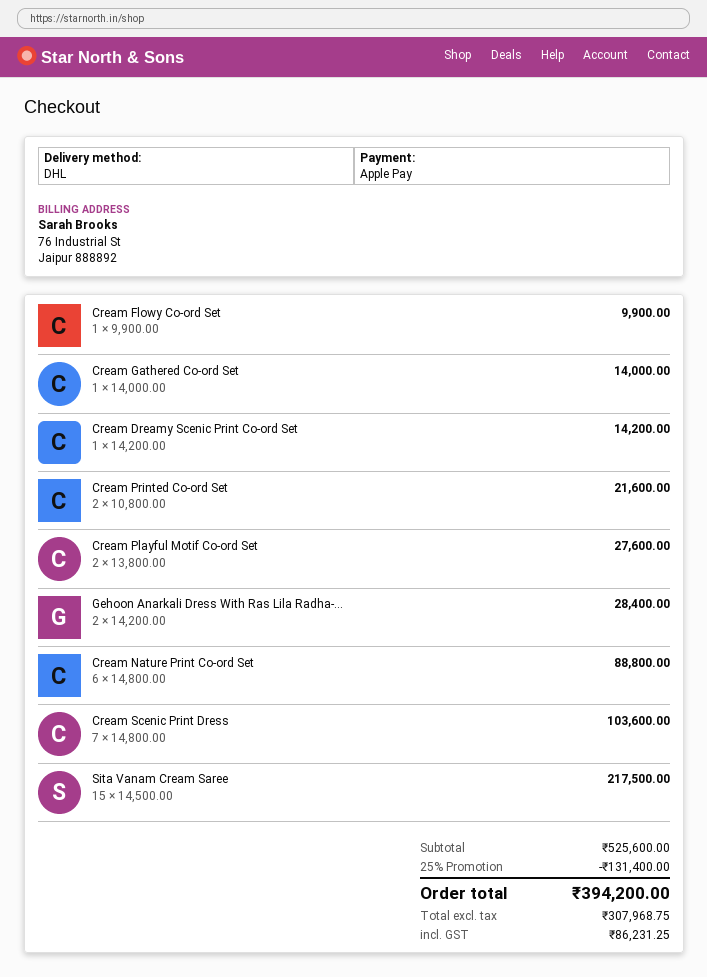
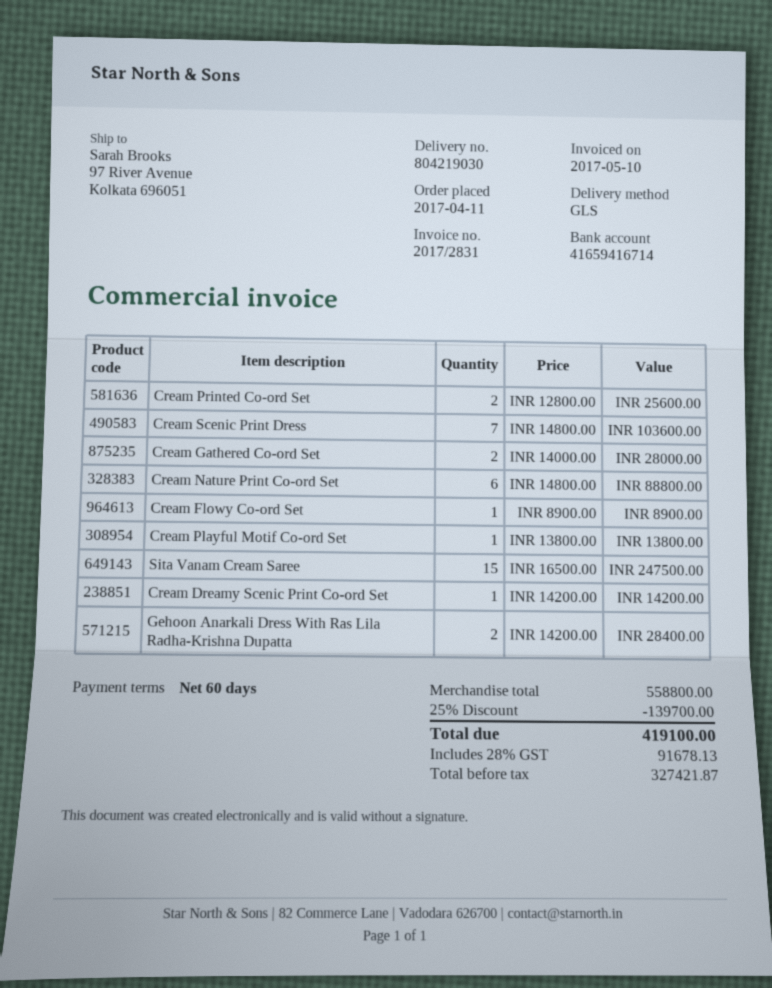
shipping method: DHL -> GLS
Cream Flowy Co-ord Set: 1 x 9900.00 = 9900.00 -> 1 x 8900.00 = 8900.00
Cream Gathered Co-ord Set: 1 x 14000.00 = 14000.00 -> 2 x 14000.00 = 28000.00
Cream Printed Co-ord Set: 2 x 10800.00 = 21600.00 -> 2 x 12800.00 = 25600.00
Cream Playful Motif Co-ord Set: 2 x 13800.00 = 27600.00 -> 1 x 13800.00 = 13800.00
Sita Vanam Cream Saree: 15 x 14500.00 = 217500.00 -> 15 x 16500.00 = 247500.00
subtotal: 525600.00 -> 558800.00
discount: 25% = 131400.00 -> 25% = 139700.00
net: 307968.75 -> 327421.87
tax: 86231.25 -> 91678.13
total: 394200.00 -> 419100.00

